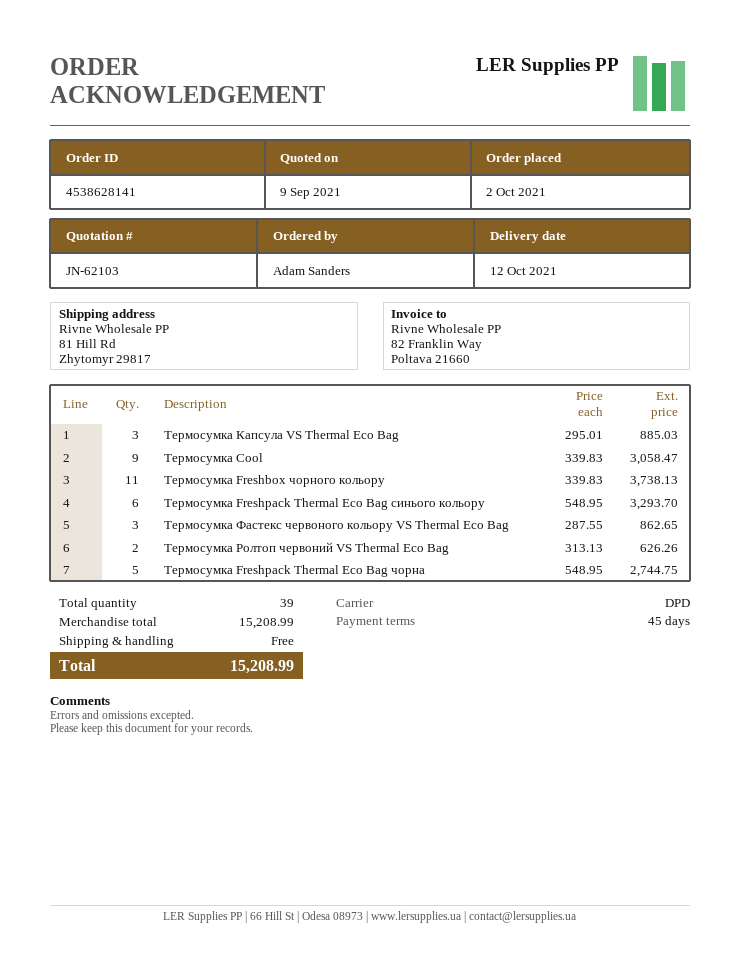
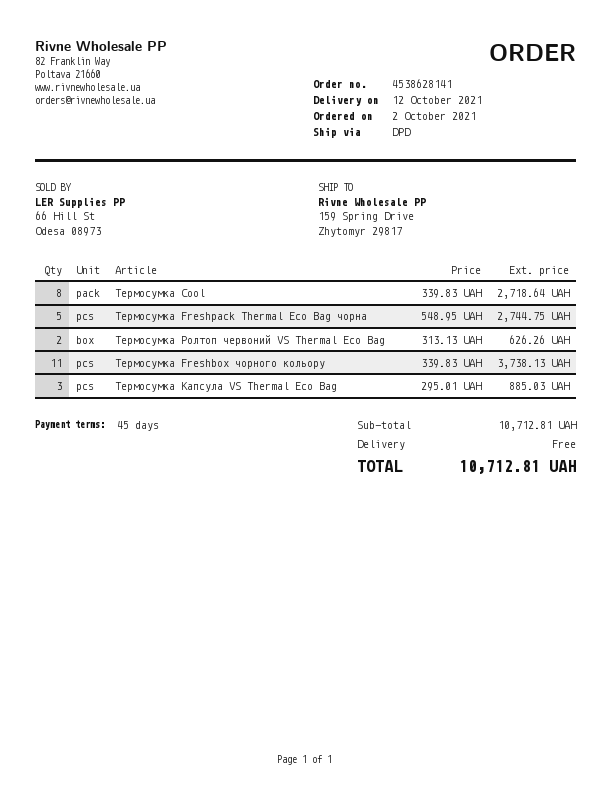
ship to: 81 Hill Rd, Zhytomyr 29817 -> 159 Spring Drive, Zhytomyr 29817
Термосумка Cool: 9 x 339.83 = 3058.47 -> 8 x 339.83 = 2718.64
Термосумка Freshpack Thermal Eco Bag синього кольору: 6 x 548.95 = 3293.70 -> none
Термосумка Фастекс червоного кольору VS Thermal Eco Bag: 3 x 287.55 = 862.65 -> none
subtotal: 15208.99 -> 10712.81
total: 15208.99 -> 10712.81

